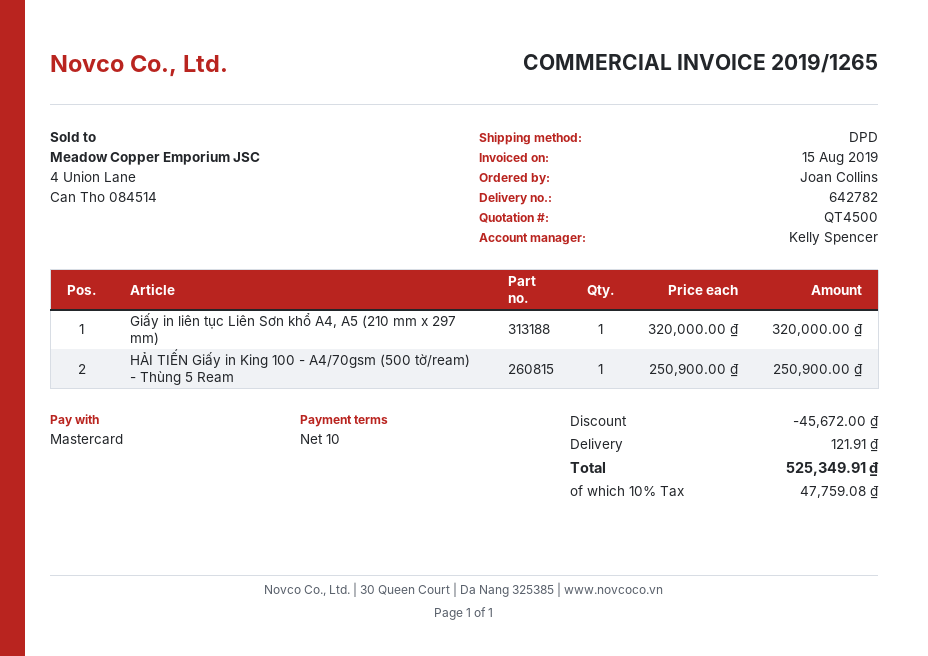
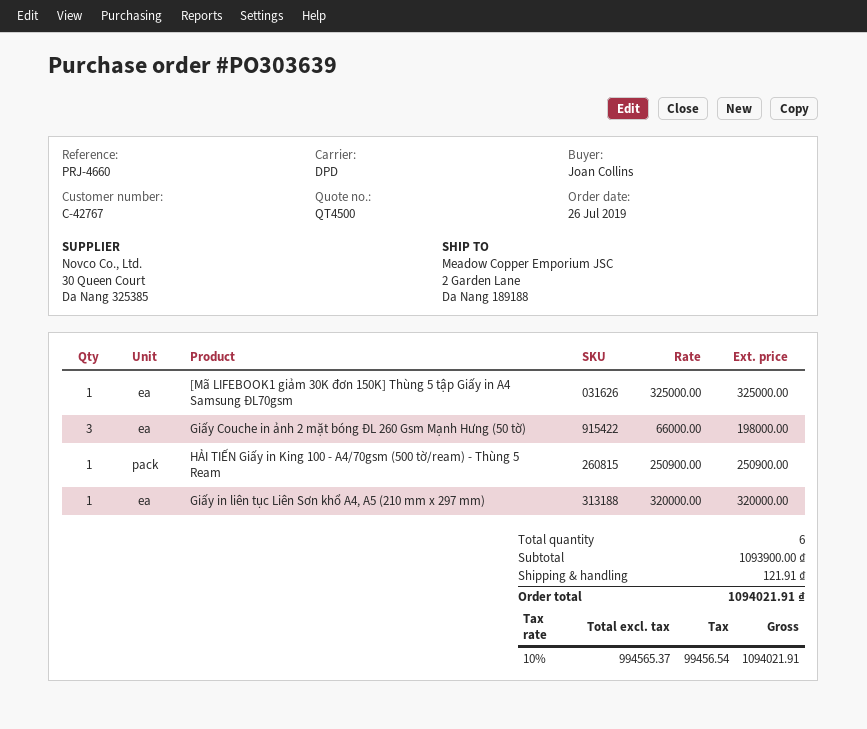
[Mã LIFEBOOK1 giảm 30K đơn 150K] Thùng 5 tập Giấy in A4 Samsung ĐL70gsm: none -> 1 x 325000.00 = 325000.00
Giấy Couche in ảnh 2 mặt bóng ĐL 260 Gsm Mạnh Hưng (50 tờ): none -> 3 x 66000.00 = 198000.00
discount: 45672.00 -> none
tax: 10% = 47759.08 -> 10% = 99456.54
total: 525349.91 -> 1094021.91

